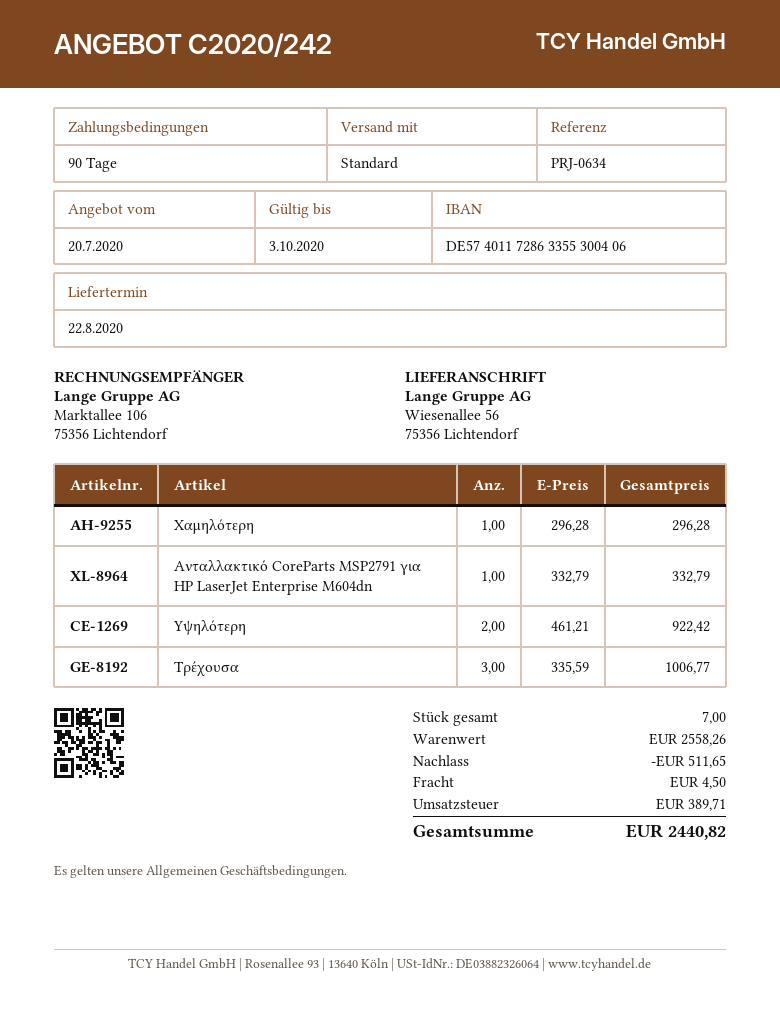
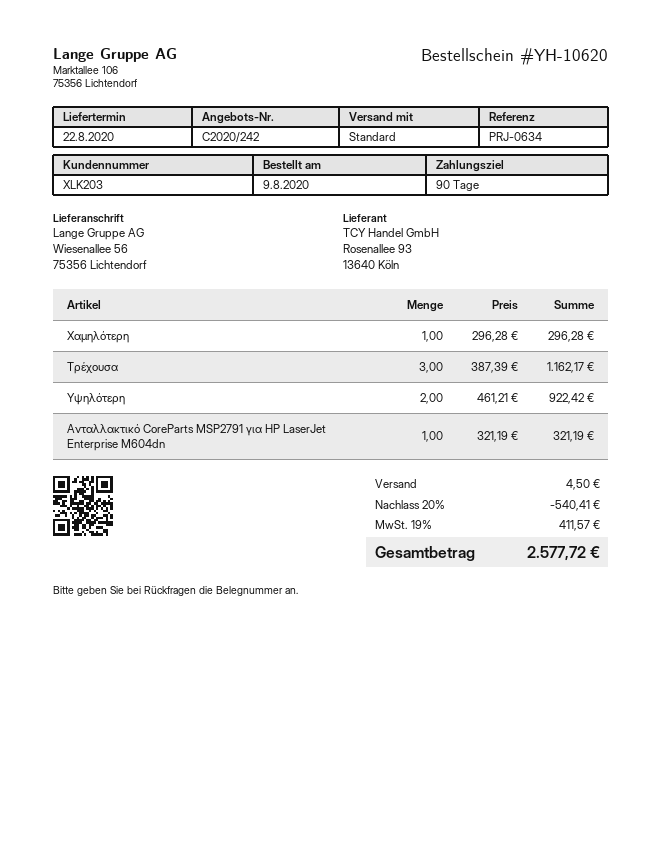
Ανταλλακτικό CoreParts MSP2791 για HP LaserJet Enterprise M604dn: 1 x 332.79 = 332.79 -> 1 x 321.19 = 321.19
Τρέχουσα: 3 x 335.59 = 1006.77 -> 3 x 387.39 = 1162.17
discount: 511.65 -> 540.41
tax: 389.71 -> 411.57
total: 2440.82 -> 2577.72

